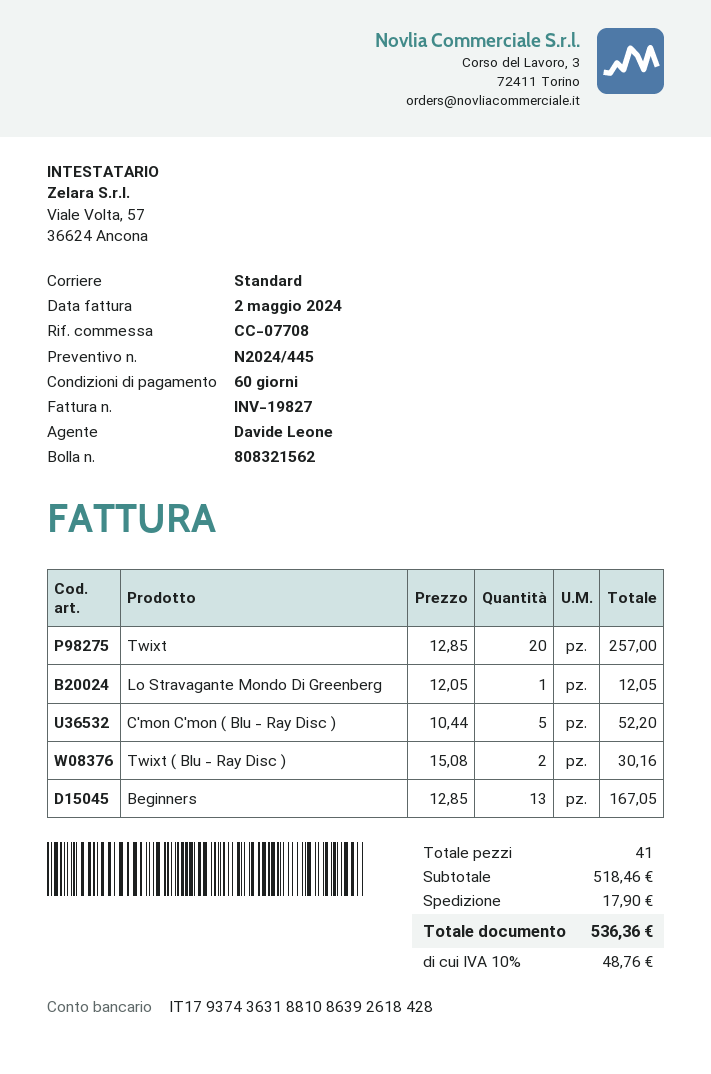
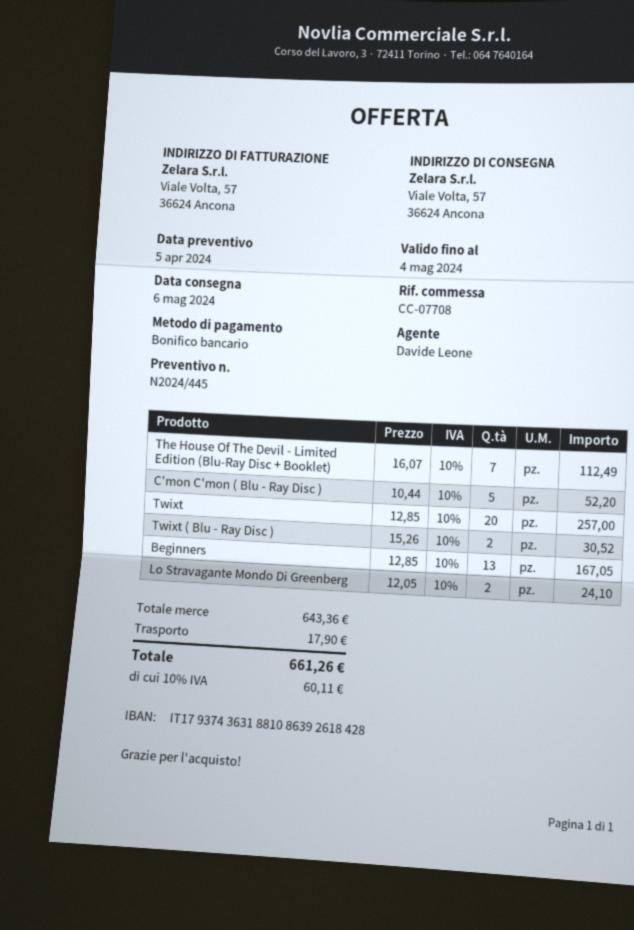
Lo Stravagante Mondo Di Greenberg: 1 x 12.05 = 12.05 -> 2 x 12.05 = 24.10
Twixt ( Blu - Ray Disc ): 2 x 15.08 = 30.16 -> 2 x 15.26 = 30.52
The House Of The Devil - Limited Edition (Blu-Ray Disc + Booklet): none -> 7 x 16.07 = 112.49
subtotal: 518.46 -> 643.36
tax: 10% = 48.76 -> 10% = 60.11
total: 536.36 -> 661.26

